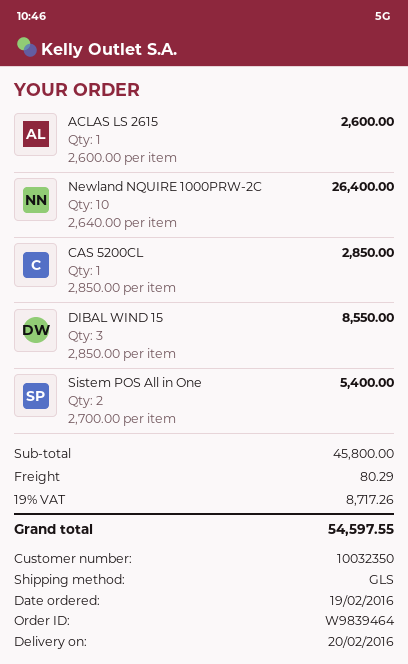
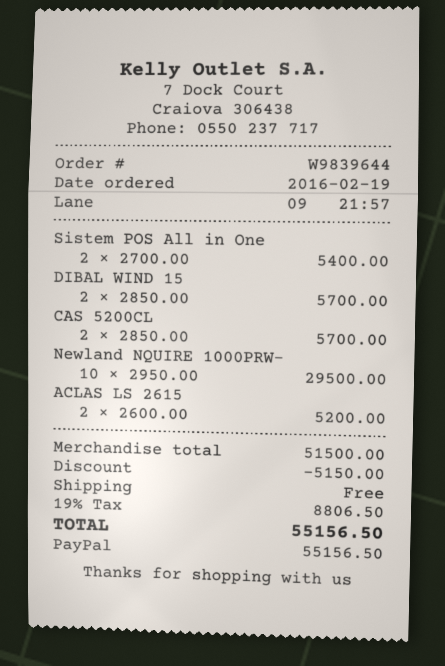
order number: W9839464 -> W9839644
ACLAS LS 2615: 1 x 2600.00 = 2600.00 -> 2 x 2600.00 = 5200.00
Newland NQUIRE 1000PRW-2C: 10 x 2640.00 = 26400.00 -> 10 x 2950.00 = 29500.00
CAS 5200CL: 1 x 2850.00 = 2850.00 -> 2 x 2850.00 = 5700.00
DIBAL WIND 15: 3 x 2850.00 = 8550.00 -> 2 x 2850.00 = 5700.00
subtotal: 45800.00 -> 51500.00
discount: none -> 5150.00
shipping: 80.29 -> 0.00
tax: 19% = 8717.26 -> 19% = 8806.50
total: 54597.55 -> 55156.50

